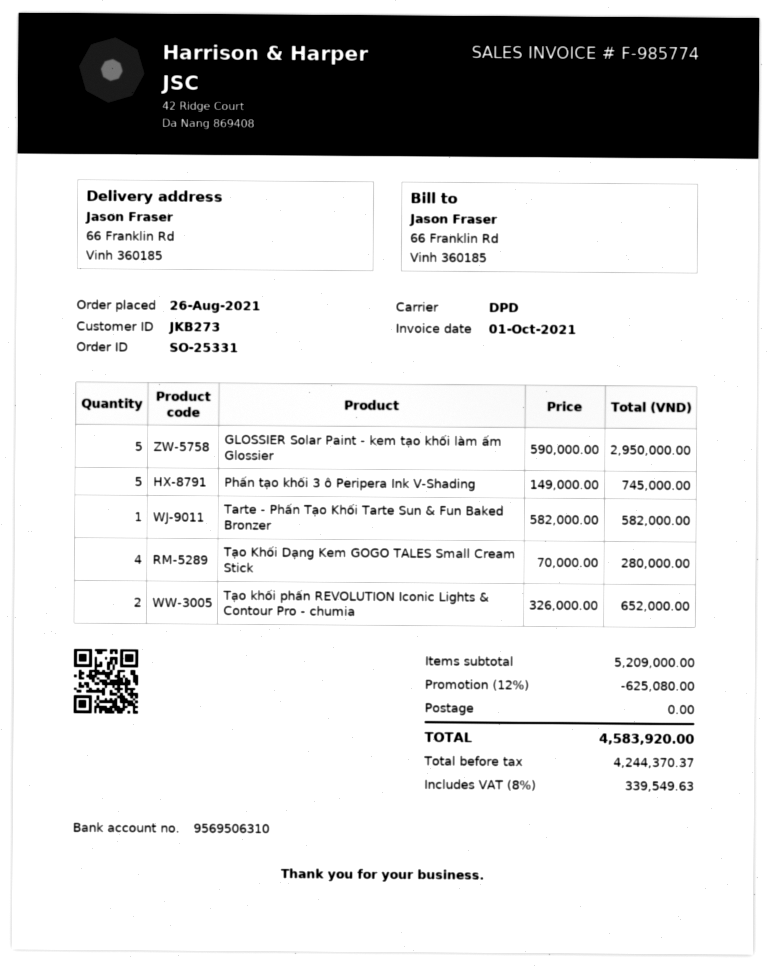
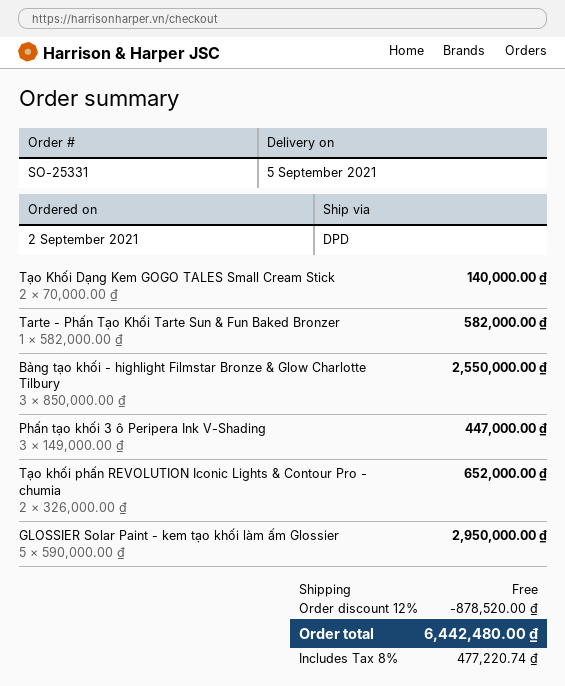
order date: 2021-08-26 -> 2021-09-02
Phấn tạo khối 3 ô Peripera Ink V-Shading: 5 x 149000.00 = 745000.00 -> 3 x 149000.00 = 447000.00
Tạo Khối Dạng Kem GOGO TALES Small Cream Stick: 4 x 70000.00 = 280000.00 -> 2 x 70000.00 = 140000.00
Bảng tạo khối - highlight Filmstar Bronze & Glow Charlotte Tilbury: none -> 3 x 850000.00 = 2550000.00
discount: 12% = 625080.00 -> 12% = 878520.00
tax: 8% = 339549.63 -> 8% = 477220.74
total: 4583920.00 -> 6442480.00

